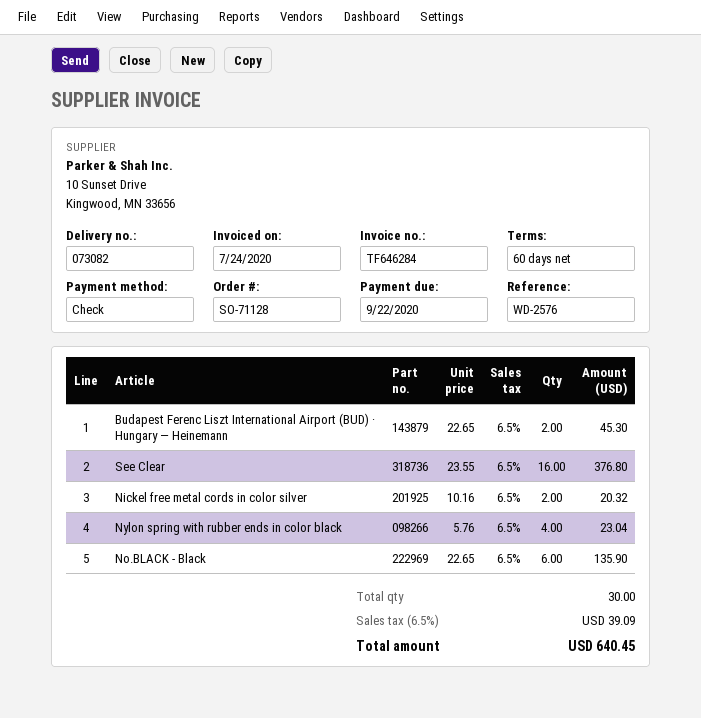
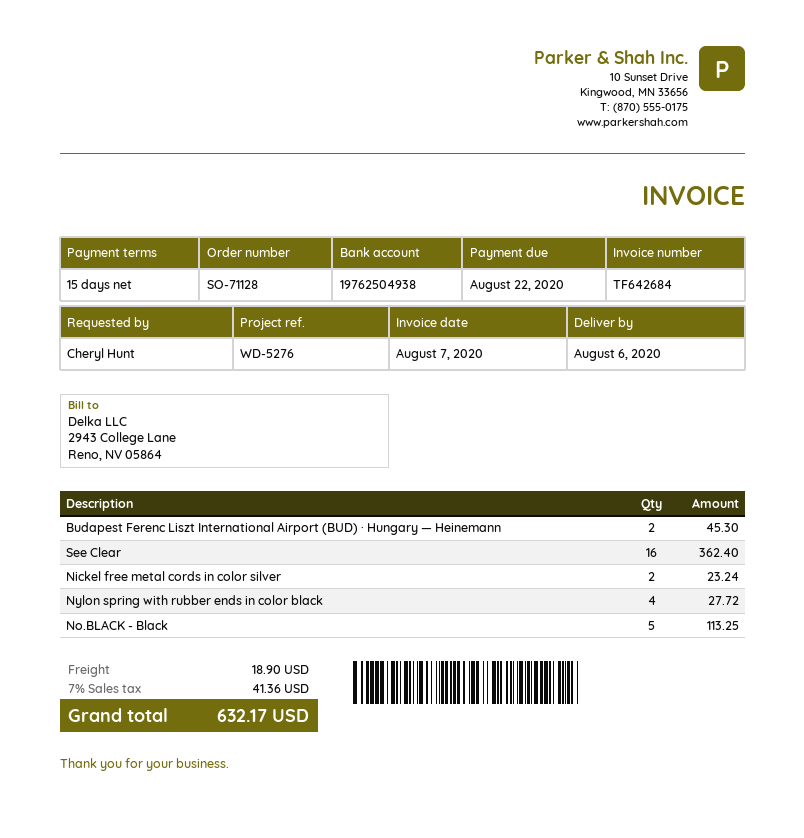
invoice number: TF646284 -> TF642684
invoice date: 2020-07-24 -> 2020-08-07
payment terms: 60 days -> 15 days
due date: 2020-09-22 -> 2020-08-22
reference: WD-2576 -> WD-5276
See Clear: 16 for 376.80 -> 16 for 362.40
Nickel free metal cords in color silver: 2 for 20.32 -> 2 for 23.24
Nylon spring with rubber ends in color black: 4 for 23.04 -> 4 for 27.72
No.BLACK - Black: 6 for 135.90 -> 5 for 113.25
shipping: none -> 18.90
tax: 6.5% = 39.09 -> 7% = 41.36
total: 640.45 -> 632.17

